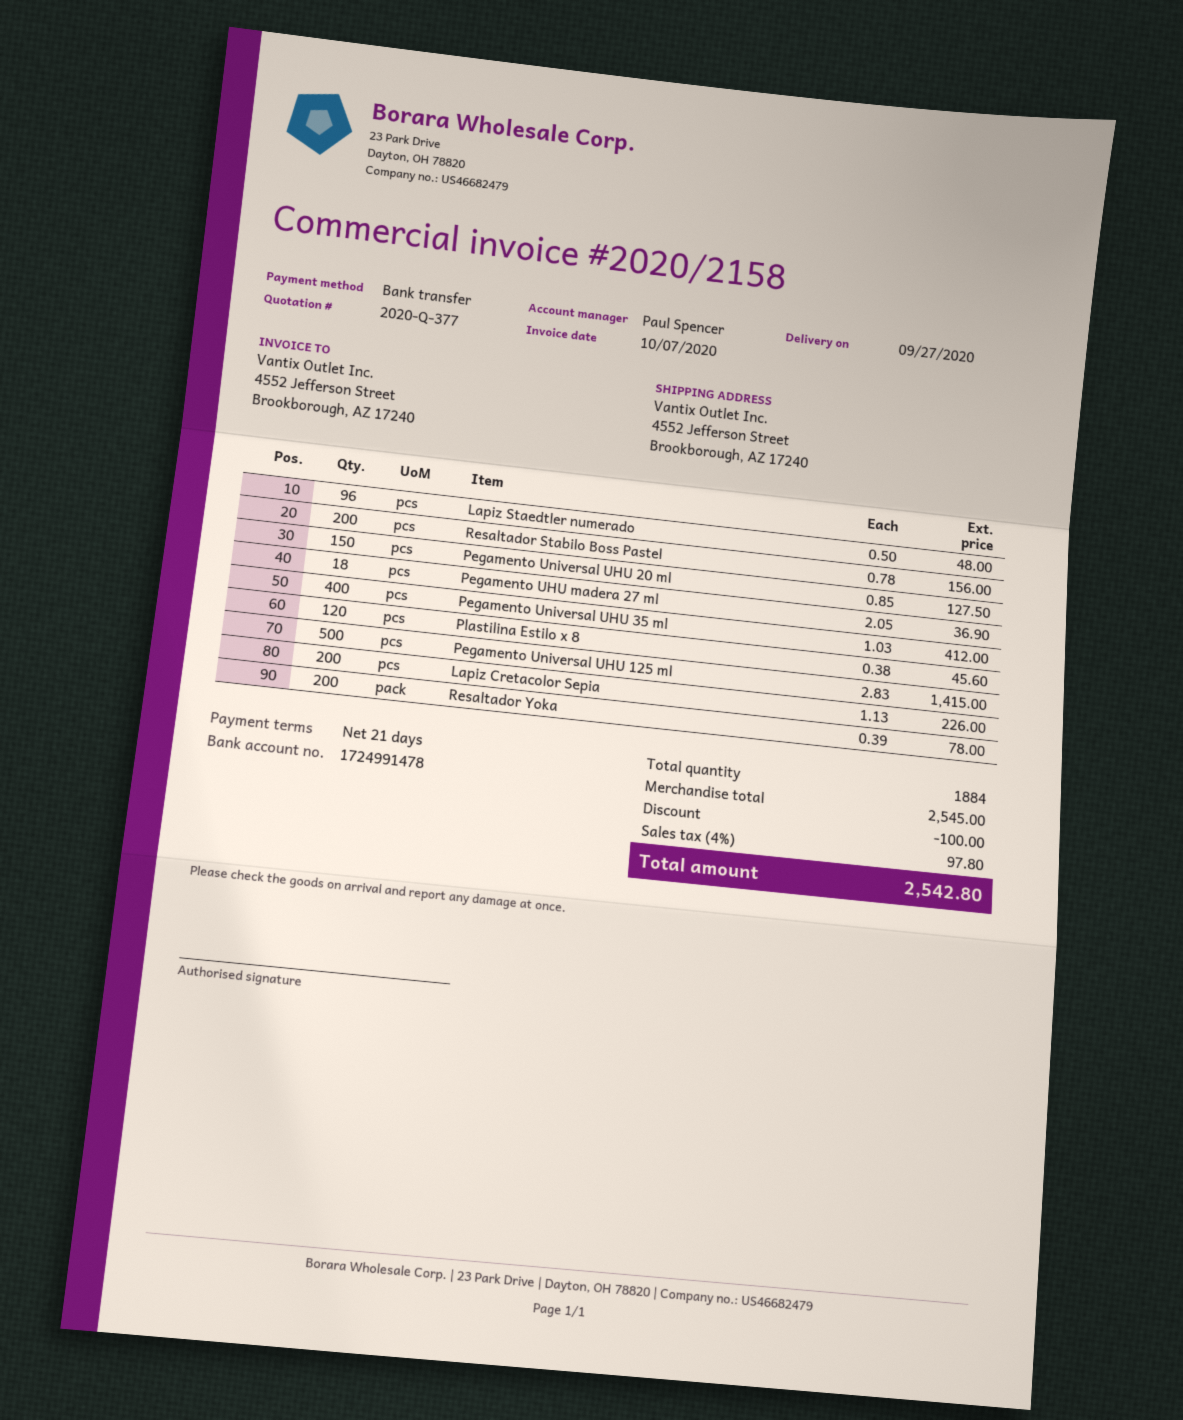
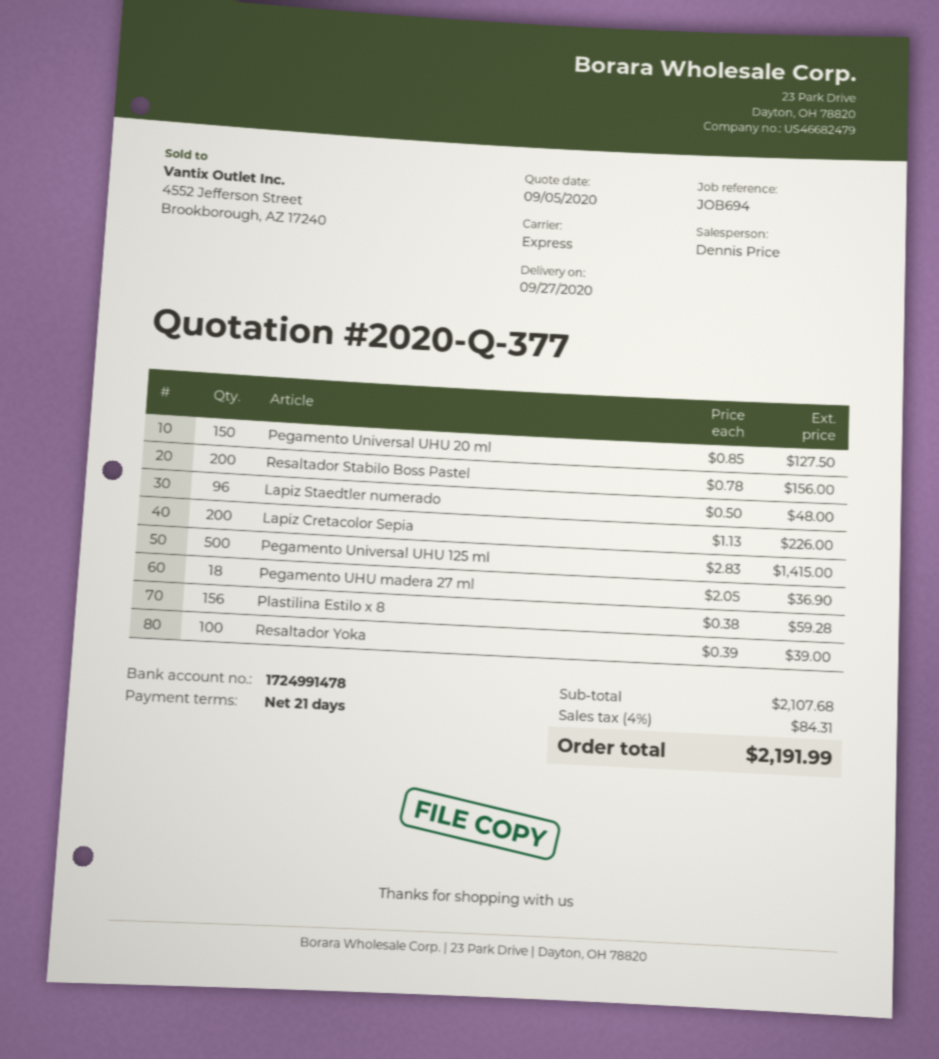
sales rep: Paul Spencer -> Dennis Price
Pegamento Universal UHU 35 ml: 400 x 1.03 = 412.00 -> none
Plastilina Estilo x 8: 120 x 0.38 = 45.60 -> 156 x 0.38 = 59.28
Resaltador Yoka: 200 x 0.39 = 78.00 -> 100 x 0.39 = 39.00
subtotal: 2545.00 -> 2107.68
discount: 100.00 -> none
tax: 4% = 97.80 -> 4% = 84.31
total: 2542.80 -> 2191.99

